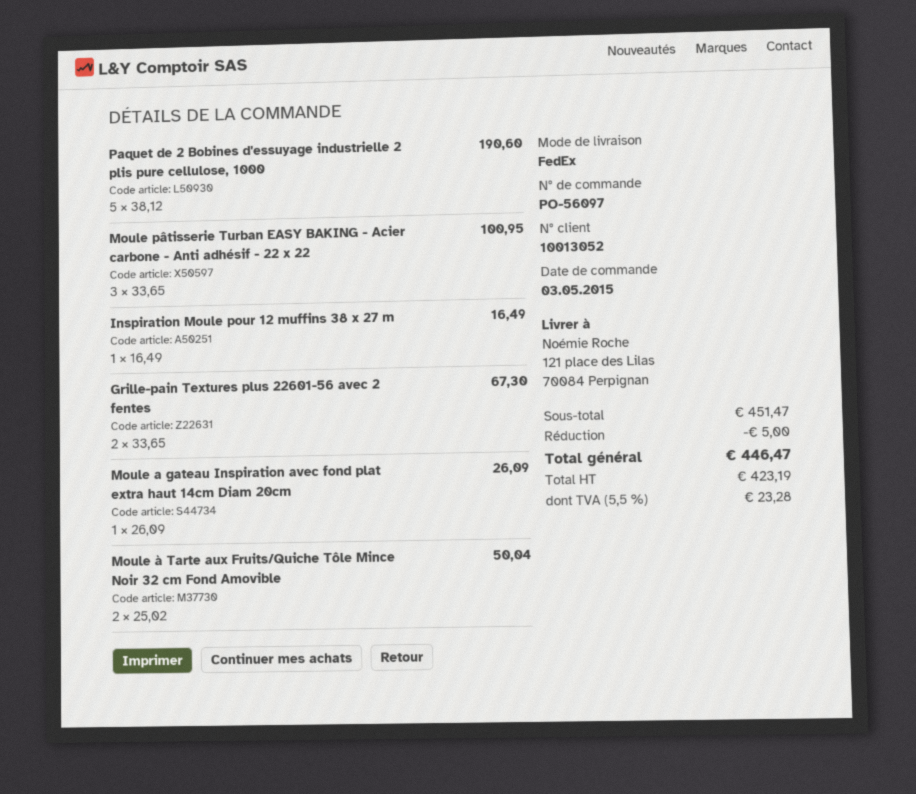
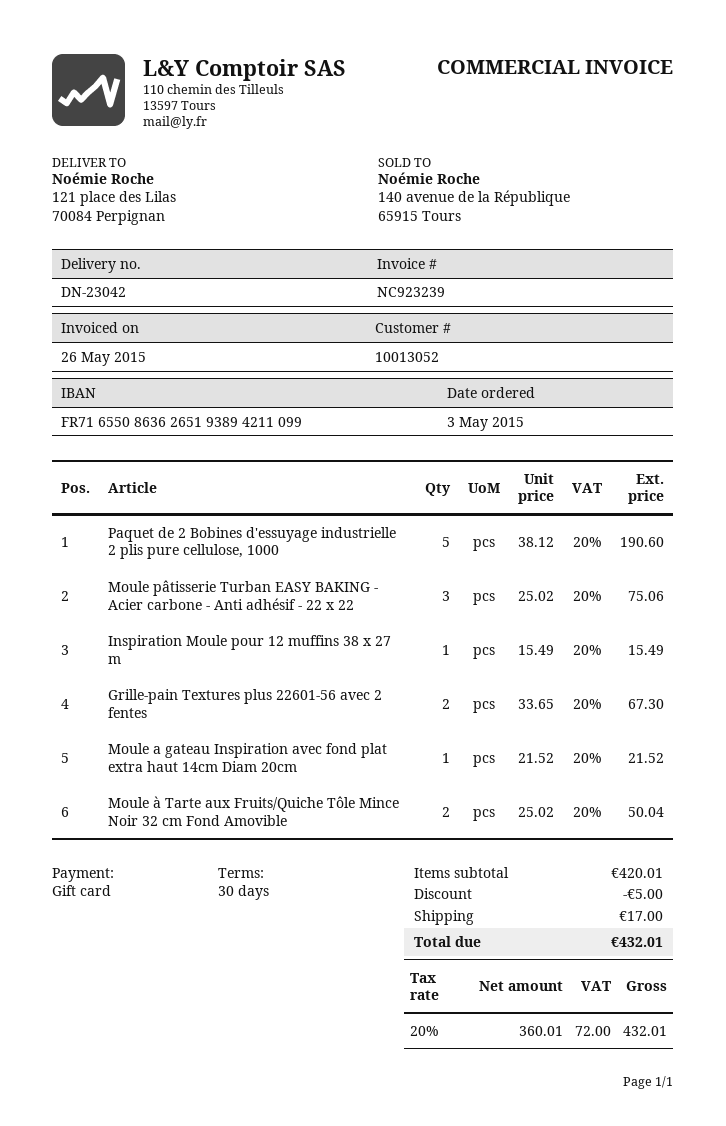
Moule pâtisserie Turban EASY BAKING - Acier carbone - Anti adhésif - 22 x 22: 3 x 33.65 = 100.95 -> 3 x 25.02 = 75.06
Inspiration Moule pour 12 muffins 38 x 27 m: 1 x 16.49 = 16.49 -> 1 x 15.49 = 15.49
Moule a gateau Inspiration avec fond plat extra haut 14cm Diam 20cm: 1 x 26.09 = 26.09 -> 1 x 21.52 = 21.52
subtotal: 451.47 -> 420.01
shipping: none -> 17.00
net: 423.19 -> 360.01
tax: 5.5% = 23.28 -> 20% = 72.00
total: 446.47 -> 432.01

